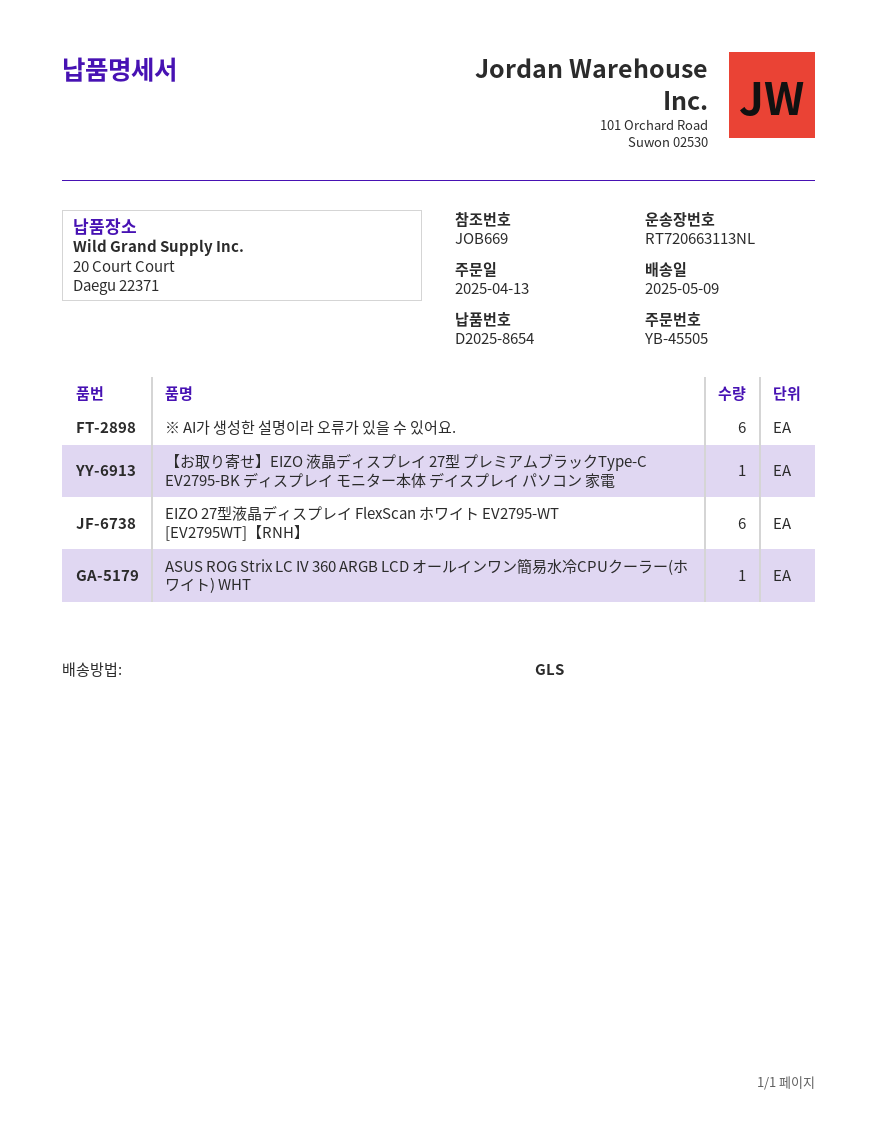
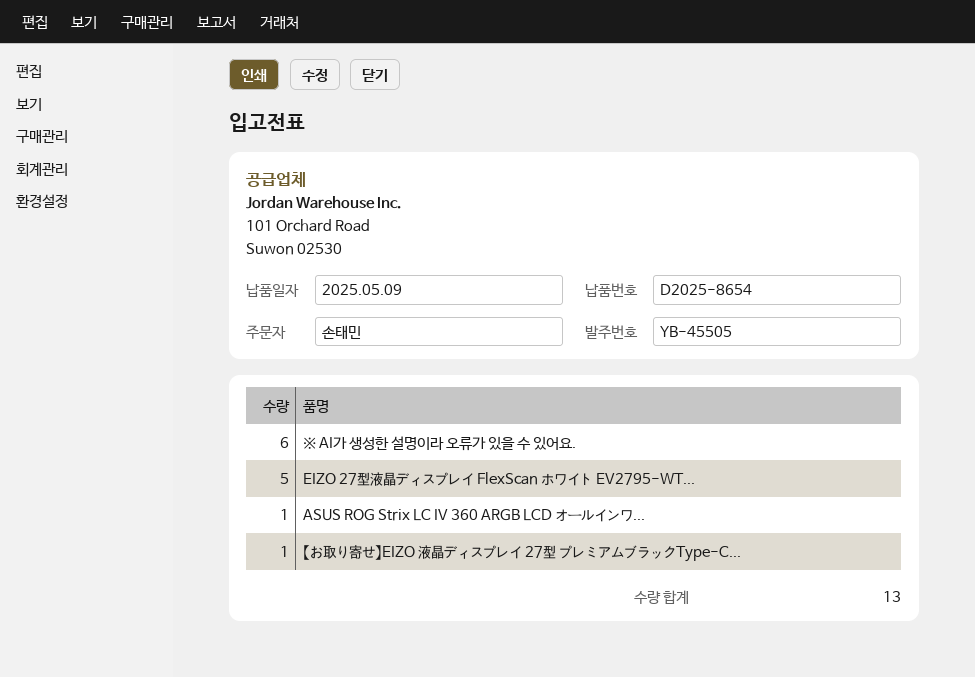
EIZO 27型液晶ディスプレイ FlexScan ホワイト EV2795-WT [EV2795WT]【RNH】: 6 -> 5

